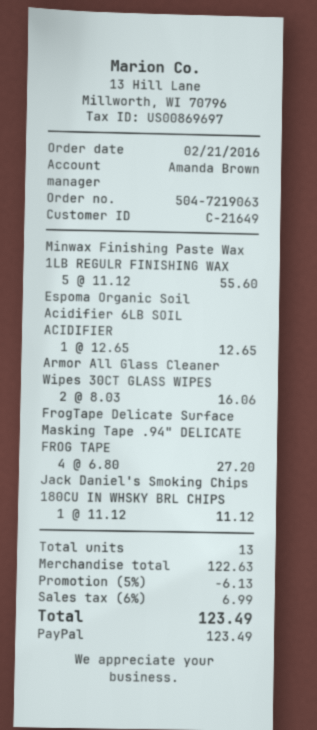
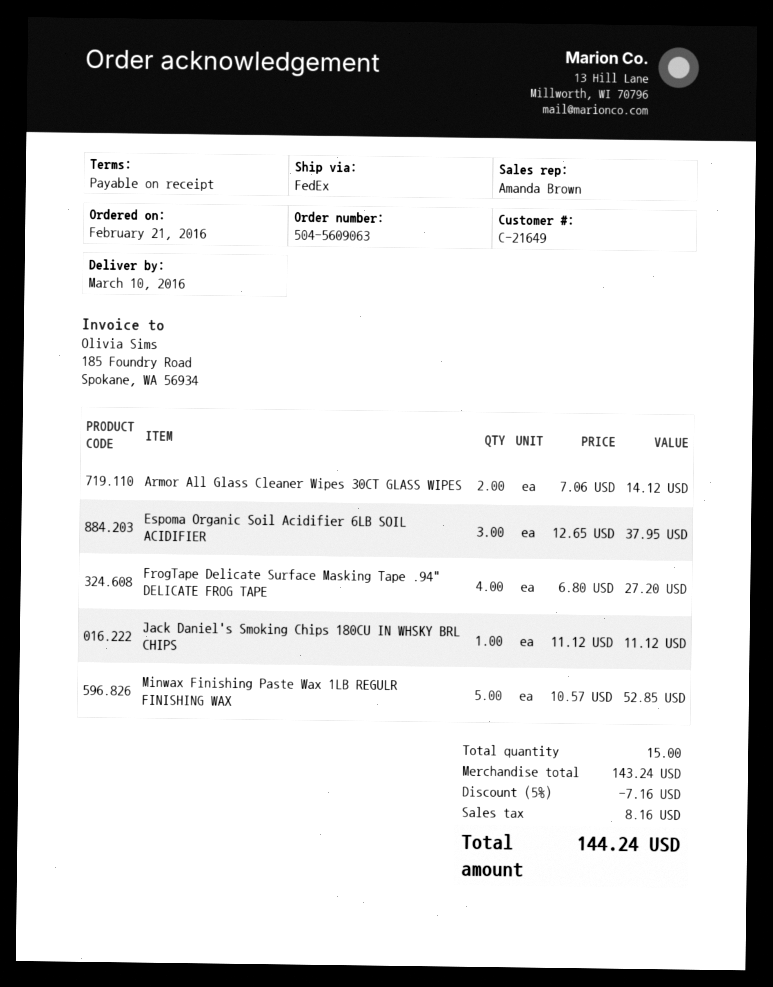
order number: 504-7219063 -> 504-5609063
Minwax Finishing Paste Wax 1LB REGULR FINISHING WAX: 5 x 11.12 = 55.60 -> 5 x 10.57 = 52.85
Espoma Organic Soil Acidifier 6LB SOIL ACIDIFIER: 1 x 12.65 = 12.65 -> 3 x 12.65 = 37.95
Armor All Glass Cleaner Wipes 30CT GLASS WIPES: 2 x 8.03 = 16.06 -> 2 x 7.06 = 14.12
total quantity: 13 -> 15
subtotal: 122.63 -> 143.24
discount: 5% = 6.13 -> 5% = 7.16
tax: 6.99 -> 8.16
total: 123.49 -> 144.24

